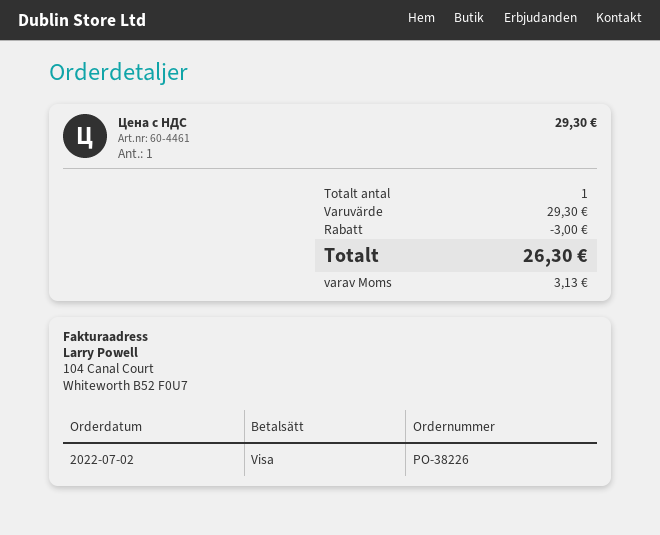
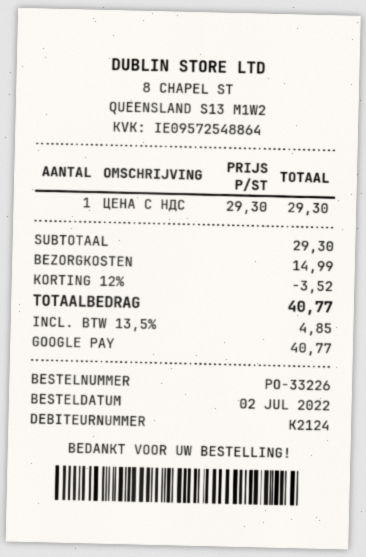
order number: PO-38226 -> PO-33226
payment method: Visa -> Google Pay
discount: 3.00 -> 3.52
shipping: none -> 14.99
tax: 3.13 -> 4.85
total: 26.30 -> 40.77

